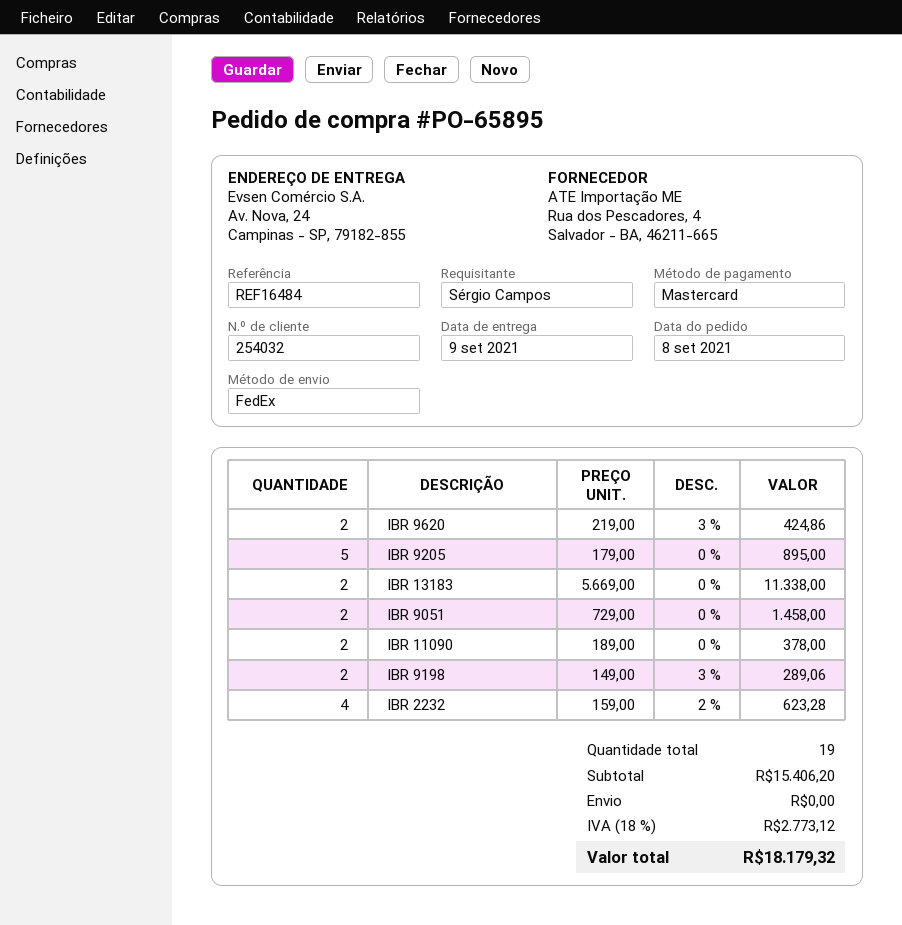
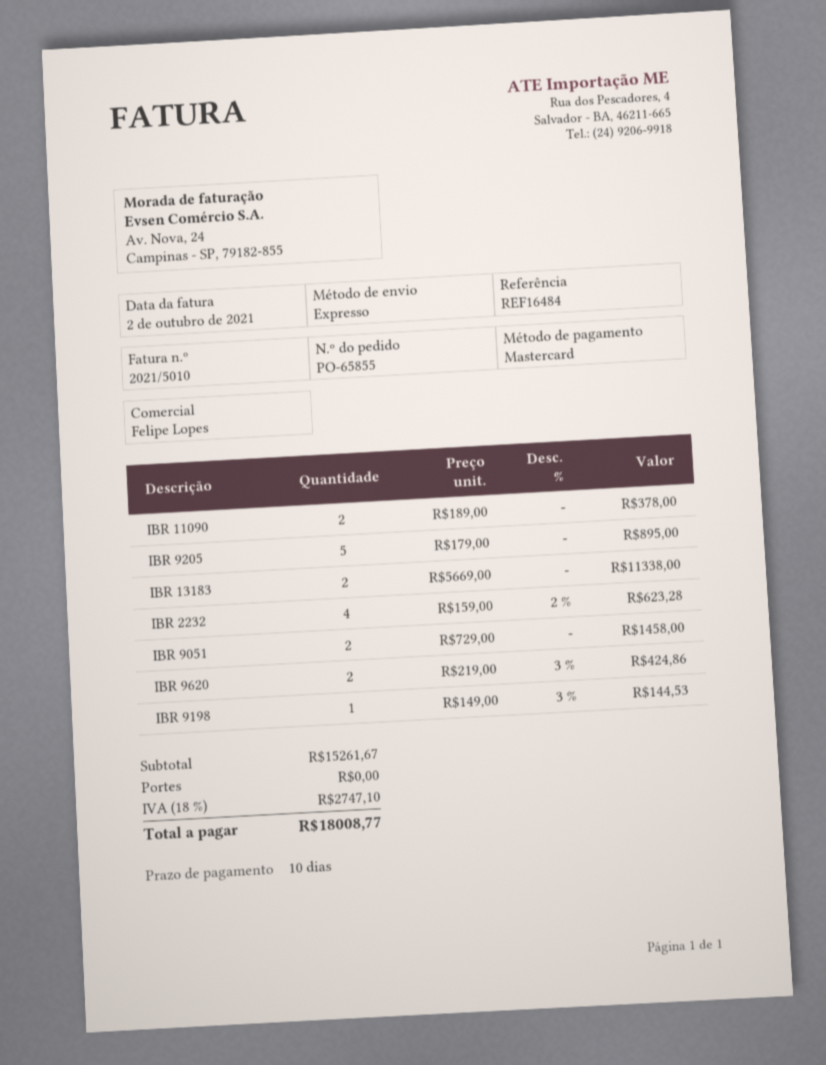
order number: PO-65895 -> PO-65855
shipping method: FedEx -> express
IBR 9198: 2 x 149.00 - 3% = 289.06 -> 1 x 149.00 - 3% = 144.53
subtotal: 15406.20 -> 15261.67
tax: 18% = 2773.12 -> 18% = 2747.10
total: 18179.32 -> 18008.77

